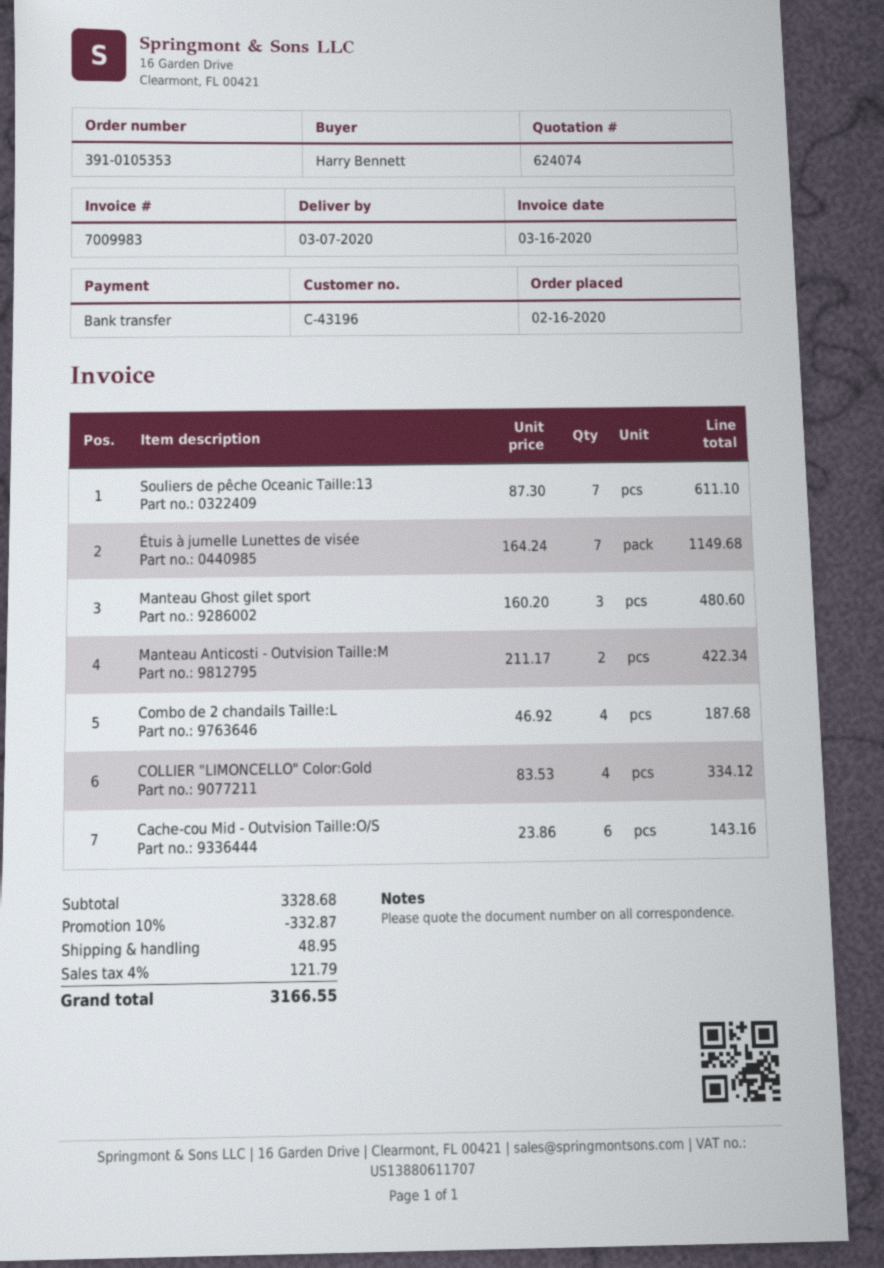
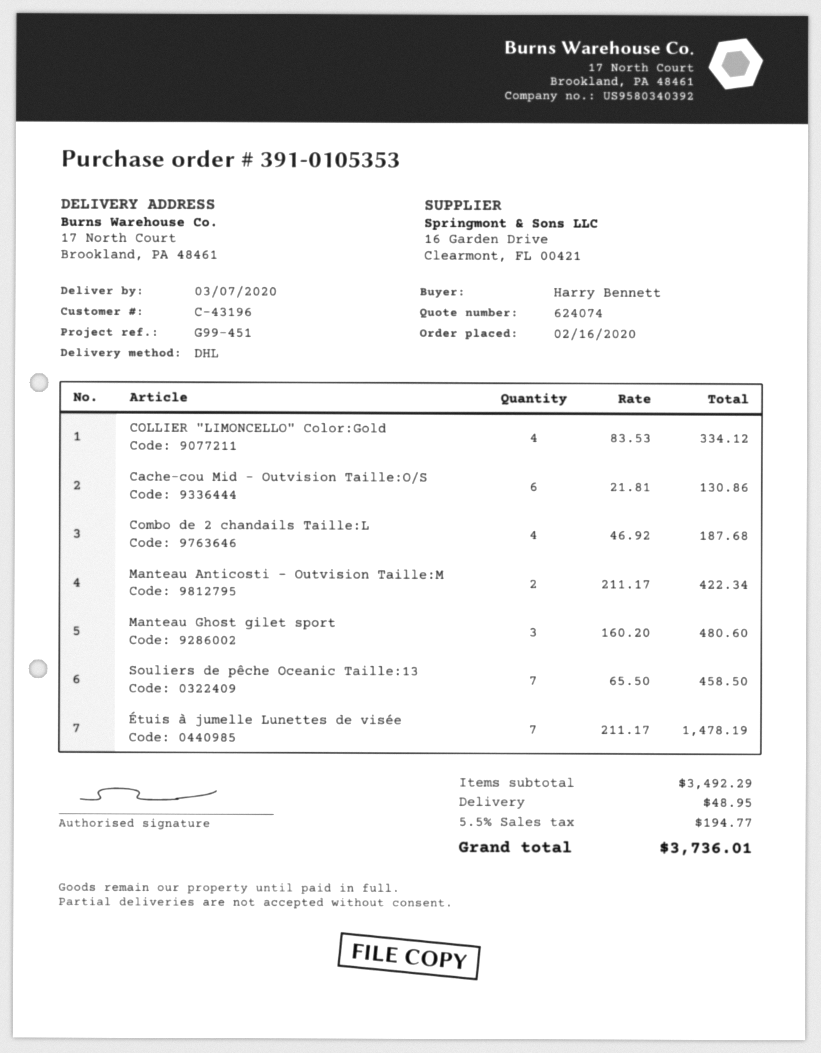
Souliers de pêche Oceanic Taille:13: 7 x 87.30 = 611.10 -> 7 x 65.50 = 458.50
Étuis à jumelle Lunettes de visée: 7 x 164.24 = 1149.68 -> 7 x 211.17 = 1478.19
Cache-cou Mid - Outvision Taille:O/S: 6 x 23.86 = 143.16 -> 6 x 21.81 = 130.86
subtotal: 3328.68 -> 3492.29
discount: 10% = 332.87 -> none
tax: 4% = 121.79 -> 5.5% = 194.77
total: 3166.55 -> 3736.01

